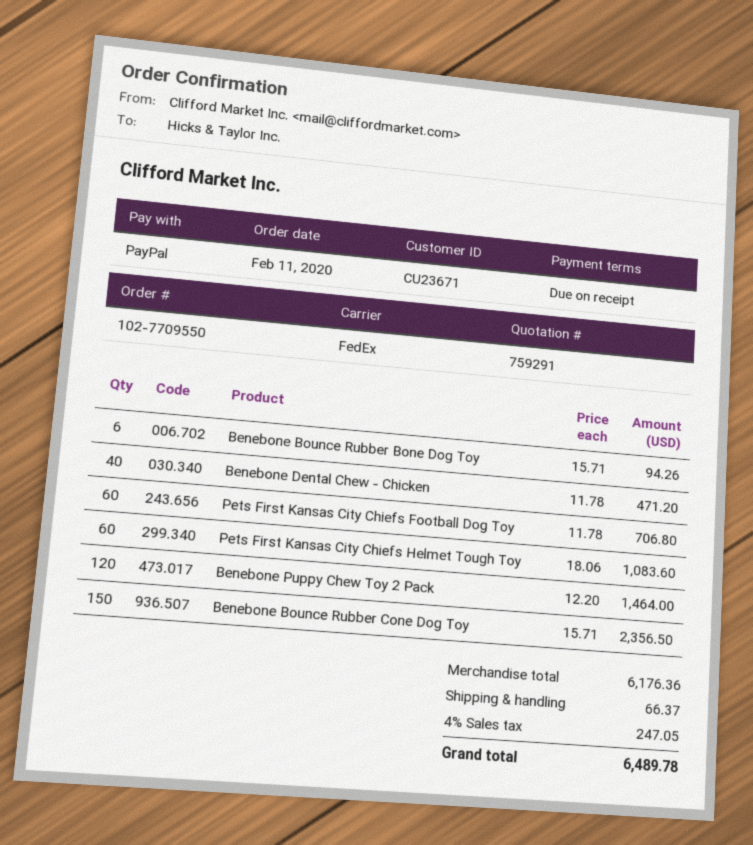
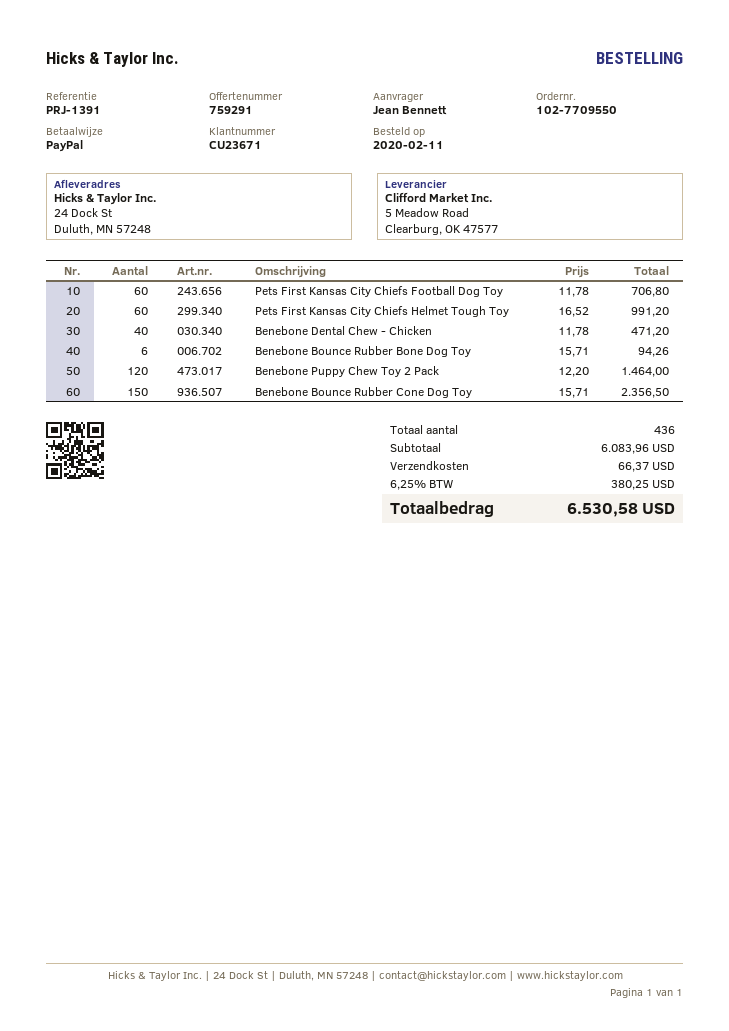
Pets First Kansas City Chiefs Helmet Tough Toy: 60 x 18.06 = 1083.60 -> 60 x 16.52 = 991.20
subtotal: 6176.36 -> 6083.96
tax: 4% = 247.05 -> 6.25% = 380.25
total: 6489.78 -> 6530.58

